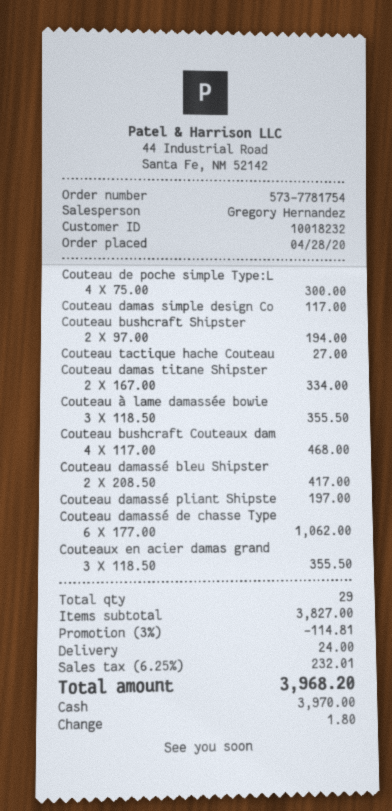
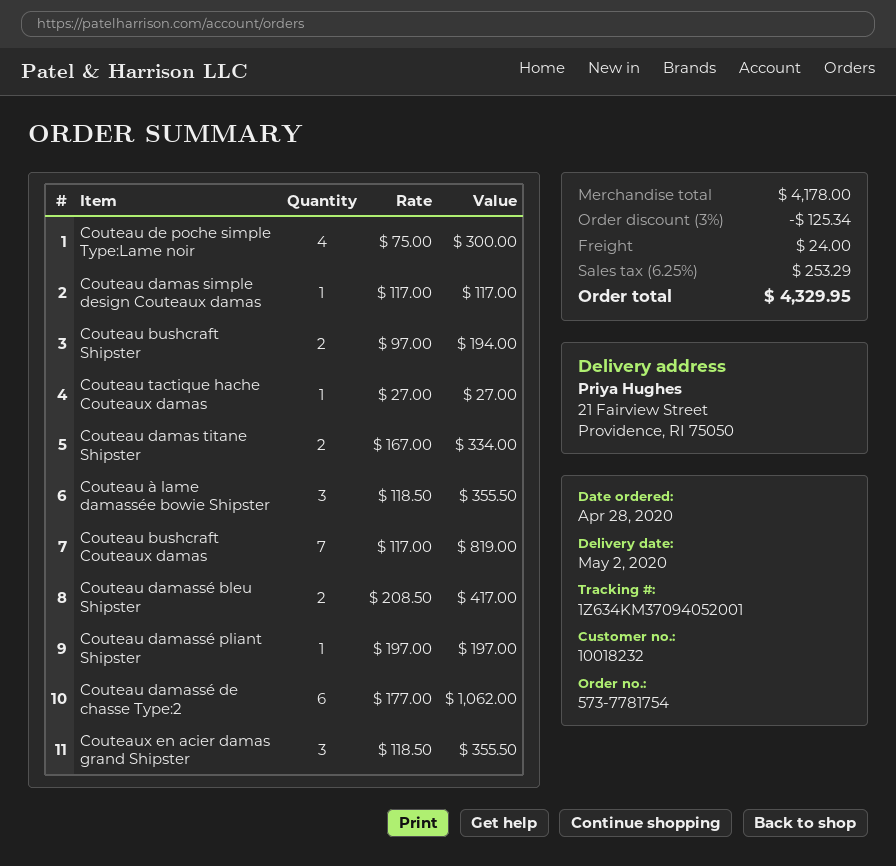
Couteau bushcraft Couteaux dam: 4 x 117.00 = 468.00 -> 7 x 117.00 = 819.00
subtotal: 3827.00 -> 4178.00
discount: 3% = 114.81 -> 3% = 125.34
tax: 6.25% = 232.01 -> 6.25% = 253.29
total: 3968.20 -> 4329.95

